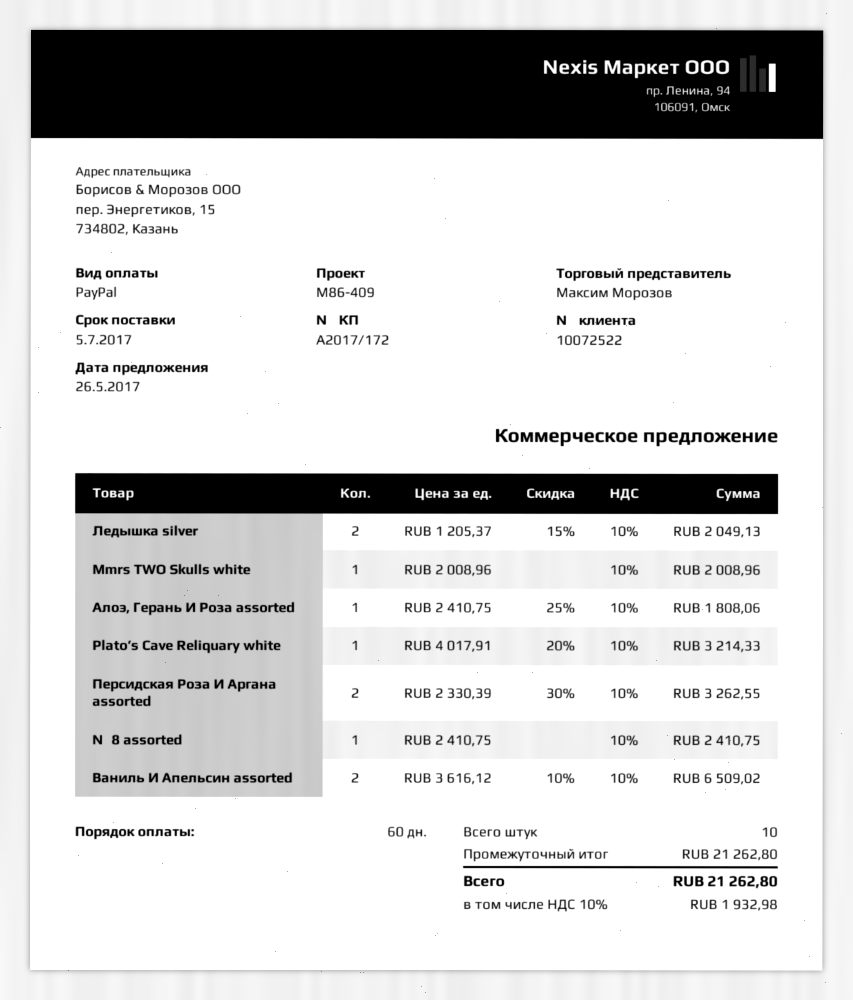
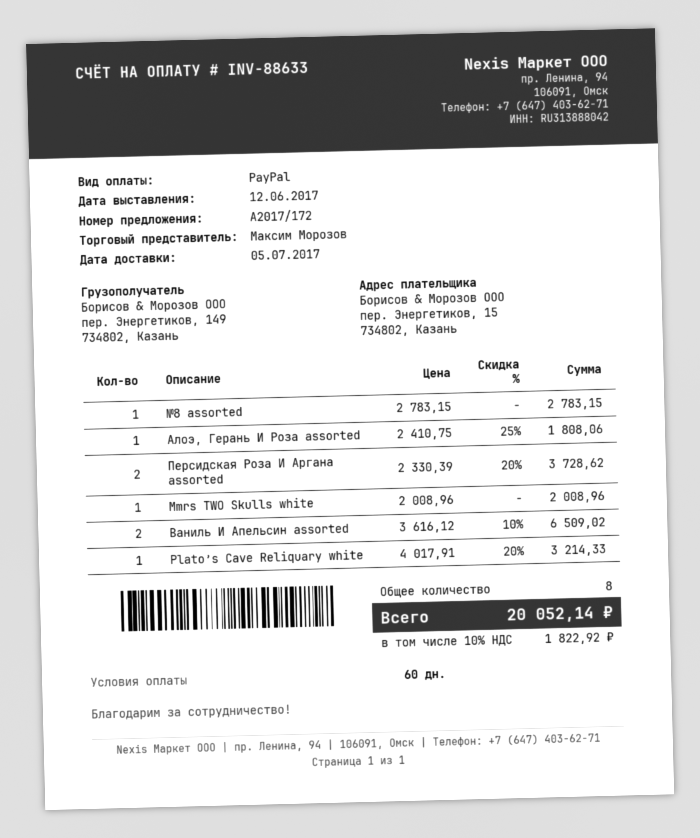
Ледышка silver: 2 x 1205.37 - 15% = 2049.13 -> none
Персидская Роза И Аргана assorted: 2 x 2330.39 - 30% = 3262.55 -> 2 x 2330.39 - 20% = 3728.62
№8 assorted: 1 x 2410.75 = 2410.75 -> 1 x 2783.15 = 2783.15
total quantity: 10 -> 8
tax: 10% = 1932.98 -> 10% = 1822.92
total: 21262.80 -> 20052.14

